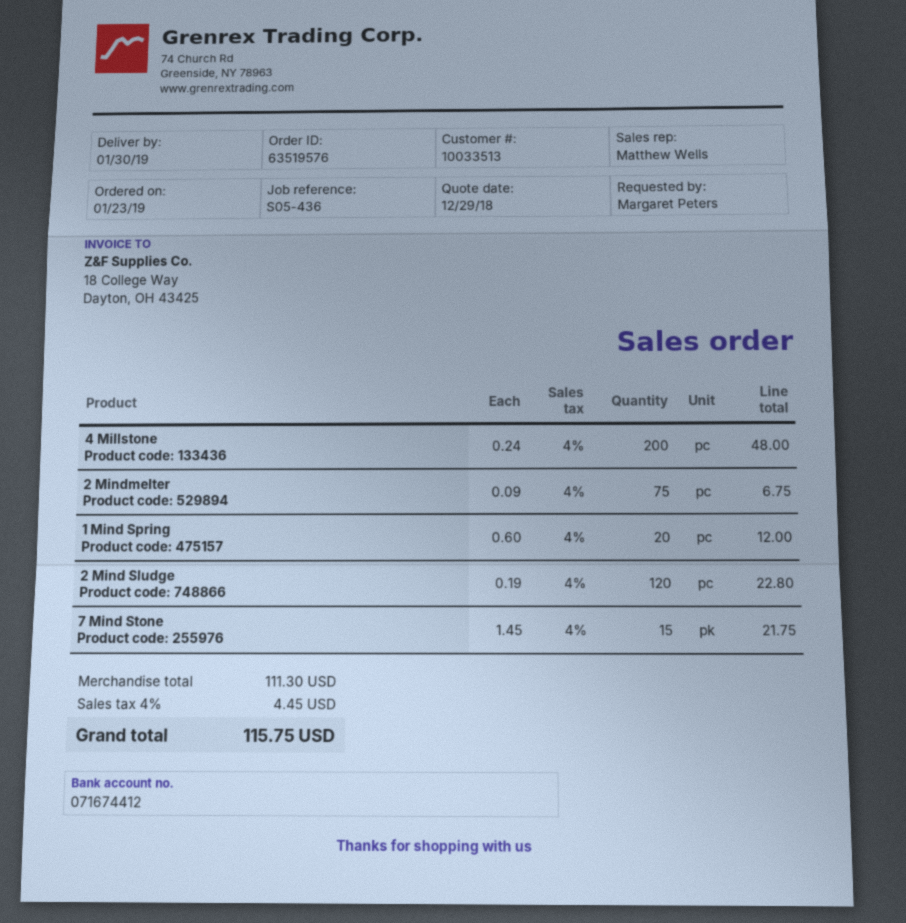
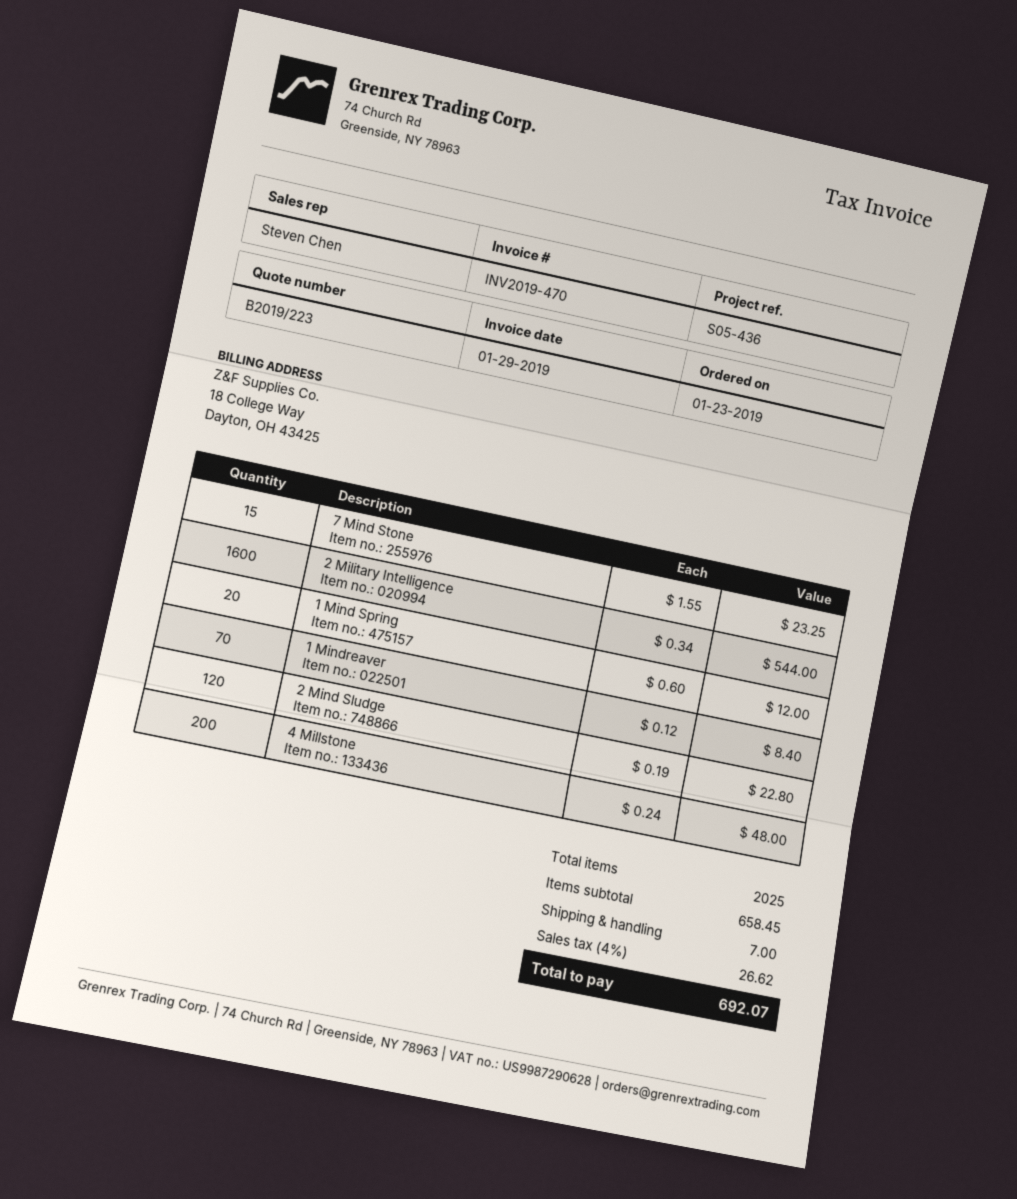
sales rep: Matthew Wells -> Steven Chen
2 Mindmelter: 75 x 0.09 = 6.75 -> none
7 Mind Stone: 15 x 1.45 = 21.75 -> 15 x 1.55 = 23.25
2 Military Intelligence: none -> 1600 x 0.34 = 544.00
1 Mindreaver: none -> 70 x 0.12 = 8.40
subtotal: 111.30 -> 658.45
shipping: none -> 7.00
tax: 4% = 4.45 -> 4% = 26.62
total: 115.75 -> 692.07

